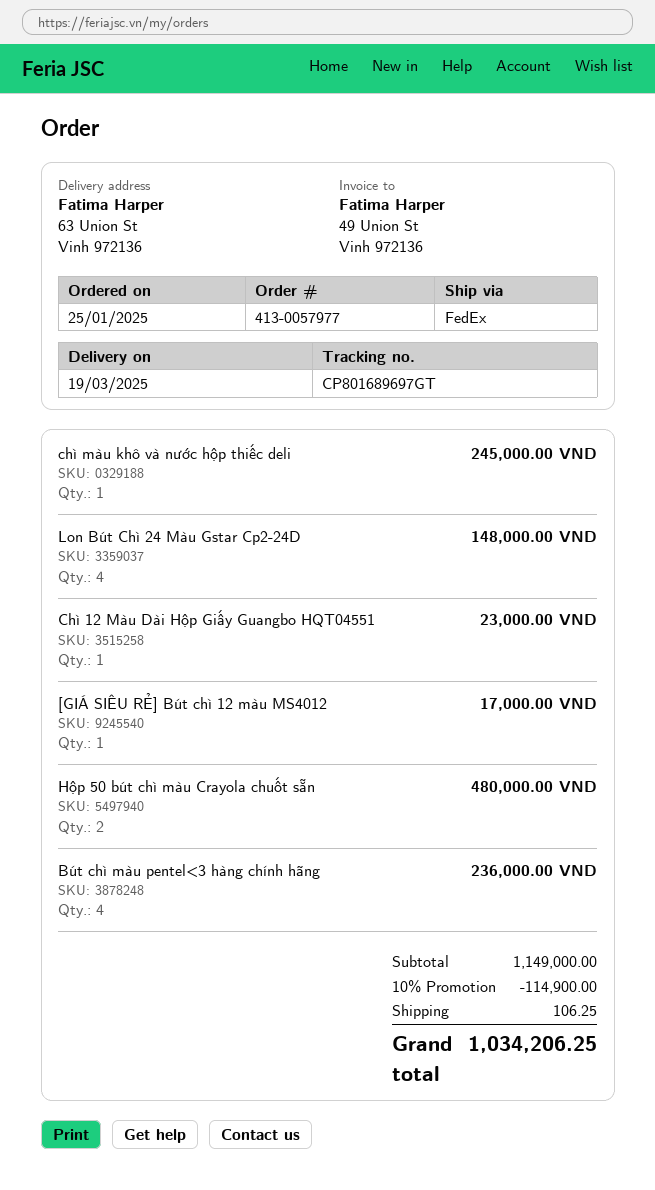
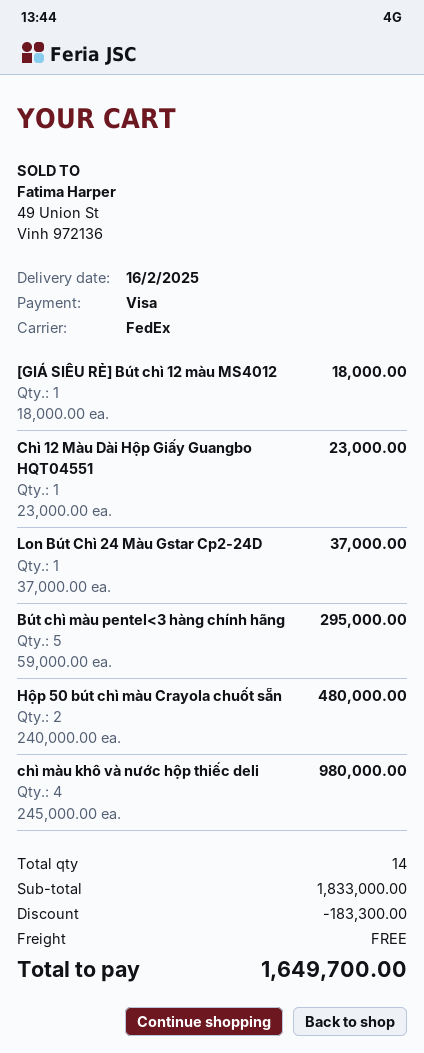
delivery date: 2025-03-19 -> 2025-02-16
chì màu khô và nước hộp thiếc deli: 1 for 245000.00 -> 4 for 980000.00
Lon Bút Chì 24 Màu Gstar Cp2-24D: 4 for 148000.00 -> 1 for 37000.00
[GIÁ SIÊU RẺ] Bút chì 12 màu MS4012: 1 for 17000.00 -> 1 for 18000.00
Bút chì màu pentel<3 hàng chính hãng: 4 for 236000.00 -> 5 for 295000.00
subtotal: 1149000.00 -> 1833000.00
discount: 114900.00 -> 183300.00
shipping: 106.25 -> 0.00
total: 1034206.25 -> 1649700.00

